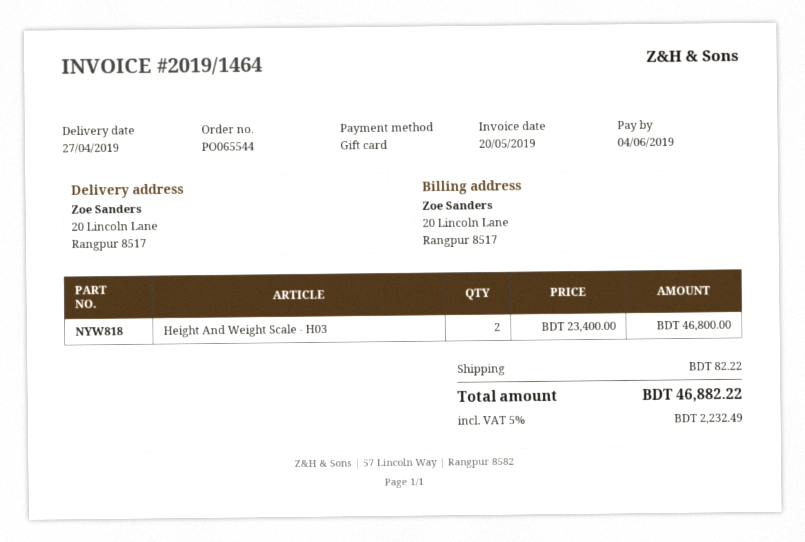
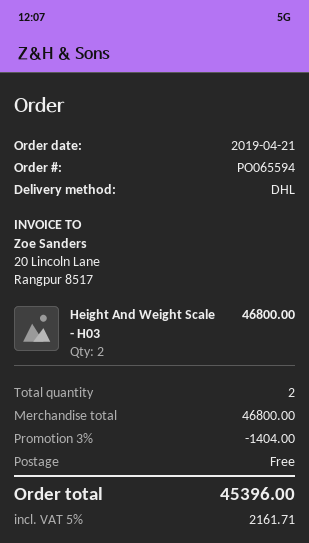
order number: PO065544 -> PO065594
discount: none -> 3% = 1404.00
shipping: 82.22 -> 0.00
tax: 5% = 2232.49 -> 5% = 2161.71
total: 46882.22 -> 45396.00

